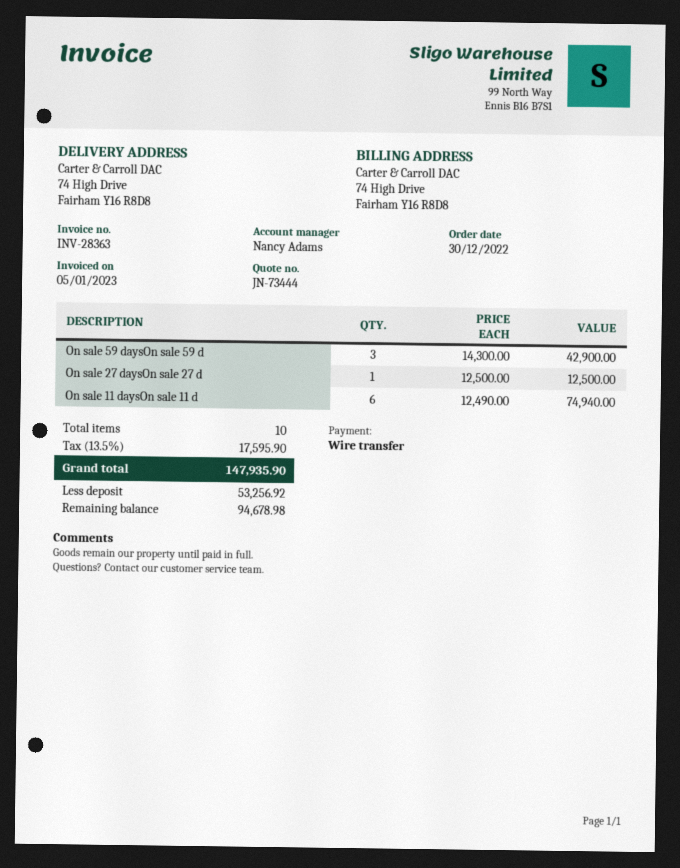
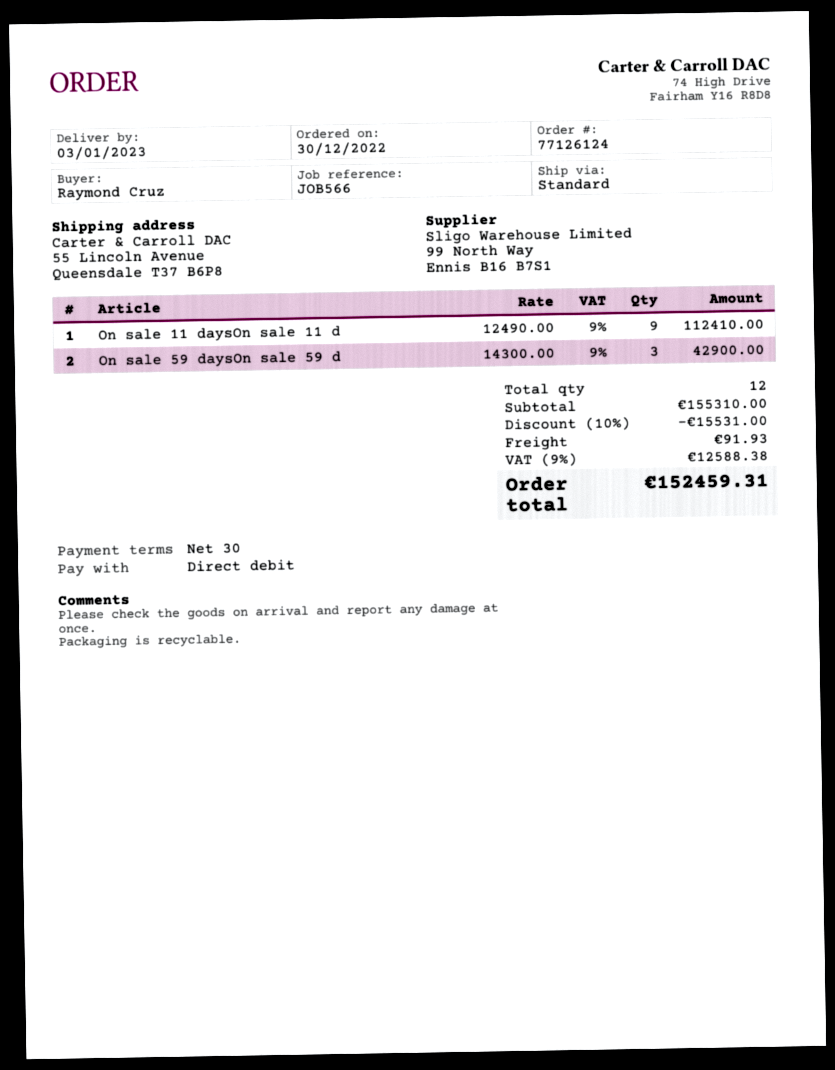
payment method: bank transfer -> direct debit
ship to: 74 High Drive, Fairham Y16 R8D8 -> 55 Lincoln Avenue, Queensdale T37 B6P8
On sale 27 daysOn sale 27 d: 1 x 12500.00 = 12500.00 -> none
On sale 11 daysOn sale 11 d: 6 x 12490.00 = 74940.00 -> 9 x 12490.00 = 112410.00
total quantity: 10 -> 12
discount: none -> 10% = 15531.00
shipping: none -> 91.93
tax: 13.5% = 17595.90 -> 9% = 12588.38
total: 147935.90 -> 152459.31

